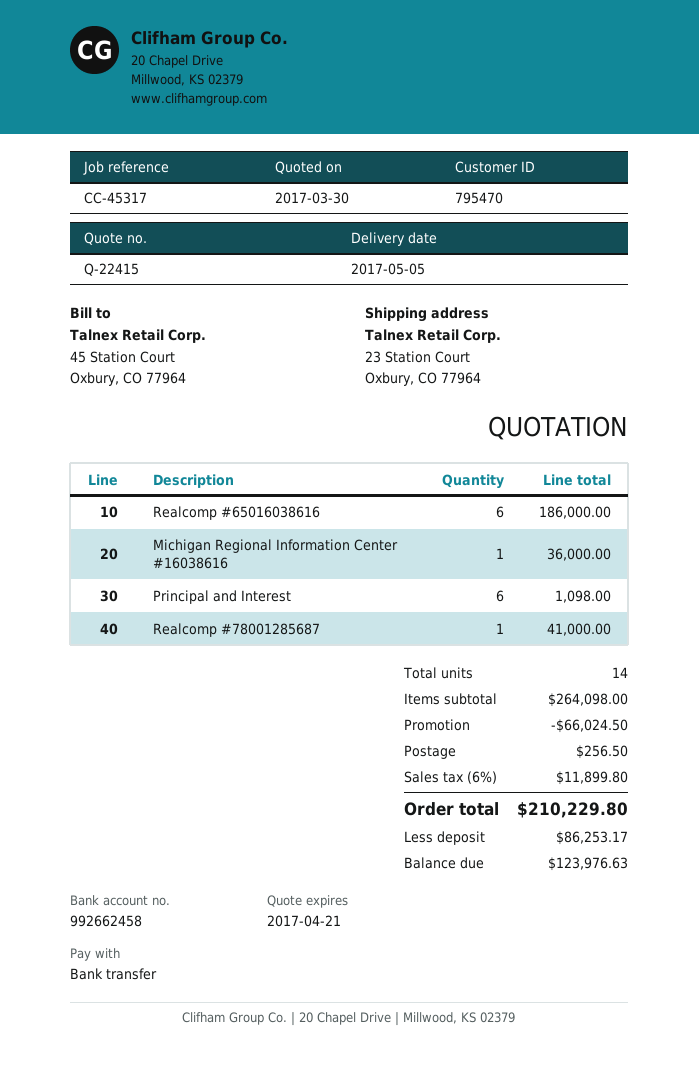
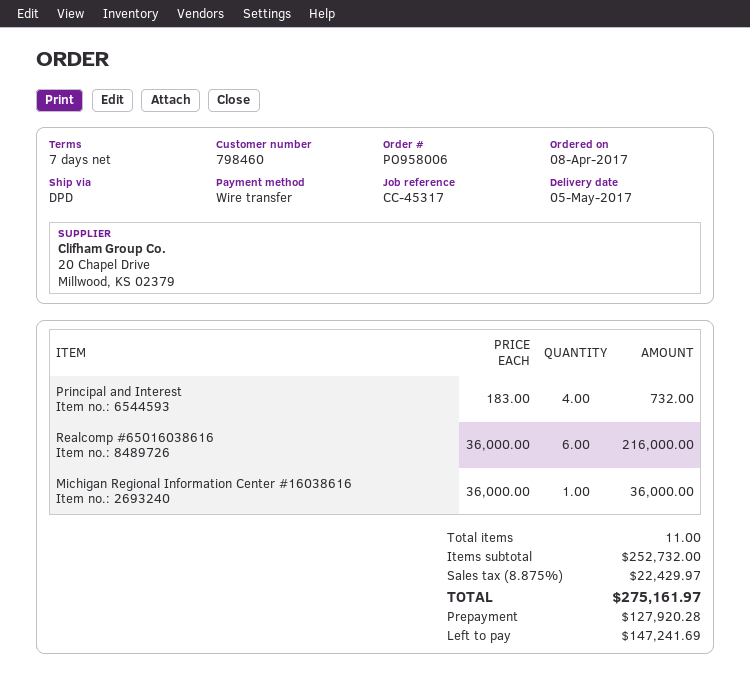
customer number: 795470 -> 798460
Realcomp #65016038616: 6 for 186000.00 -> 6 for 216000.00
Principal and Interest: 6 for 1098.00 -> 4 for 732.00
Realcomp #78001285687: 1 for 41000.00 -> none
total quantity: 14 -> 11
subtotal: 264098.00 -> 252732.00
discount: 66024.50 -> none
shipping: 256.50 -> none
tax: 6% = 11899.80 -> 8.875% = 22429.97
total: 210229.80 -> 275161.97
deposit: 86253.17 -> 127920.28
balance: 123976.63 -> 147241.69

